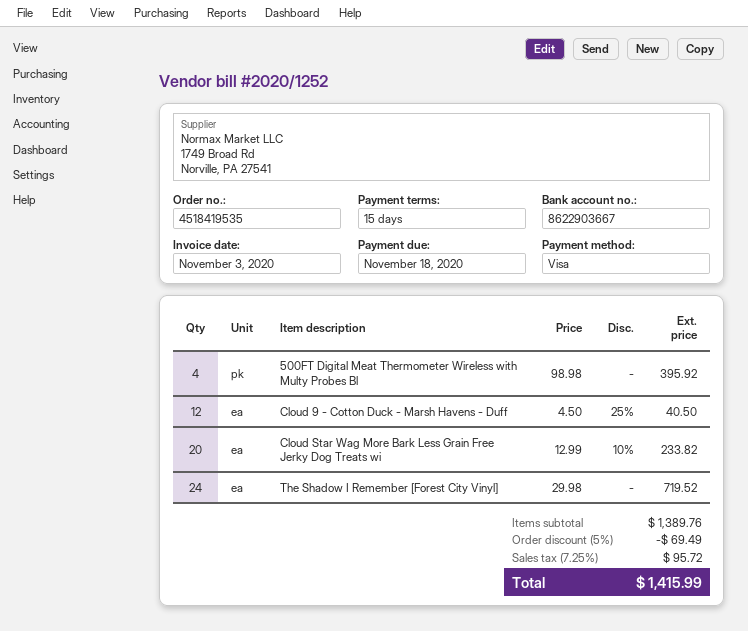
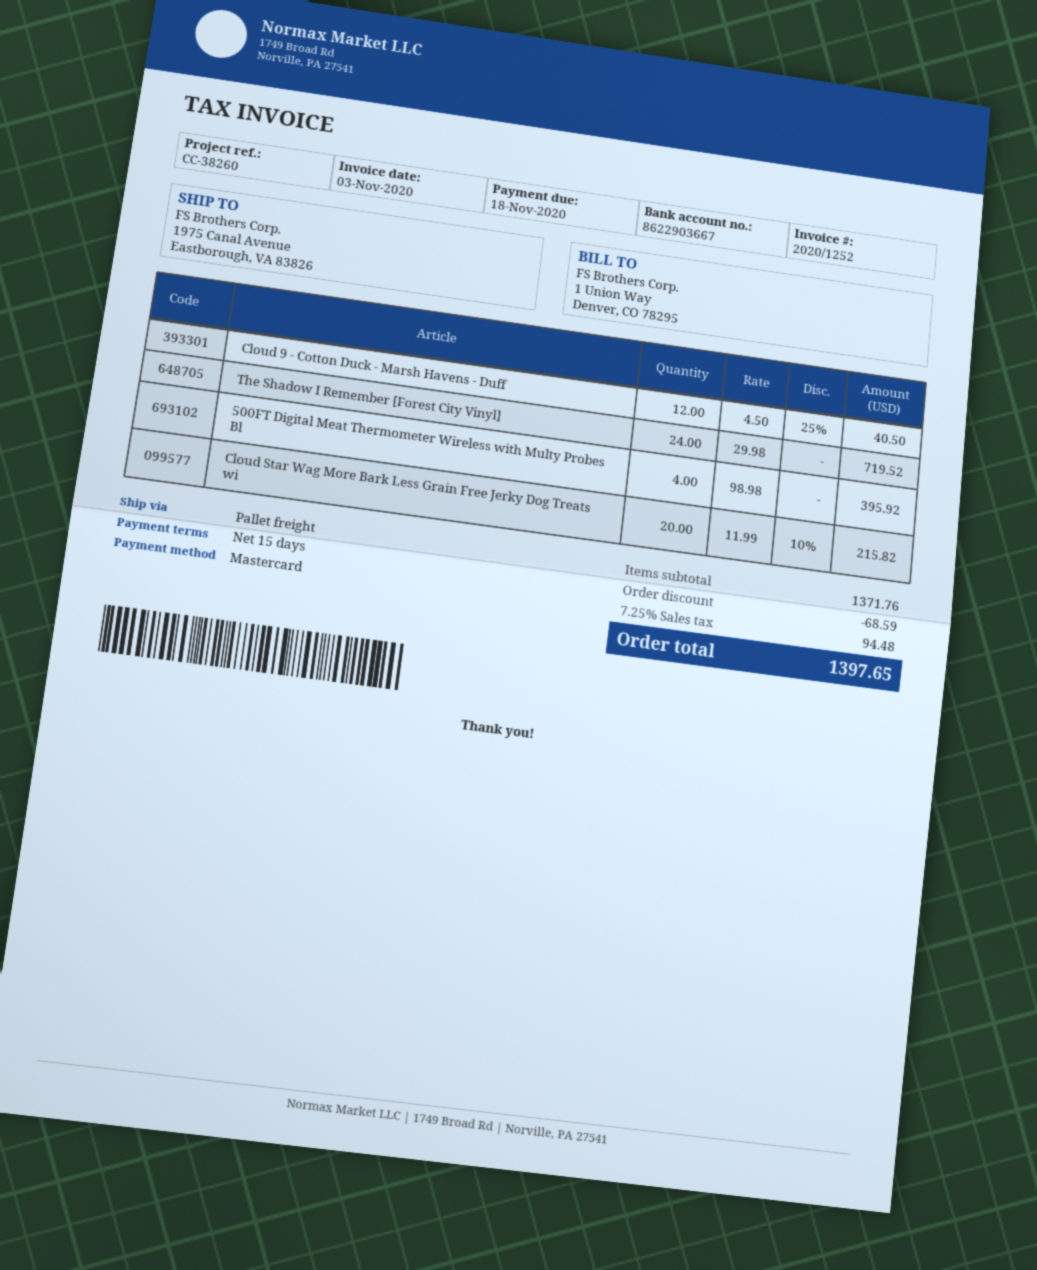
payment method: Visa -> Mastercard
Cloud Star Wag More Bark Less Grain Free Jerky Dog Treats wi: 20 x 12.99 - 10% = 233.82 -> 20 x 11.99 - 10% = 215.82
subtotal: 1389.76 -> 1371.76
discount: 69.49 -> 68.59
tax: 7.25% = 95.72 -> 7.25% = 94.48
total: 1415.99 -> 1397.65

